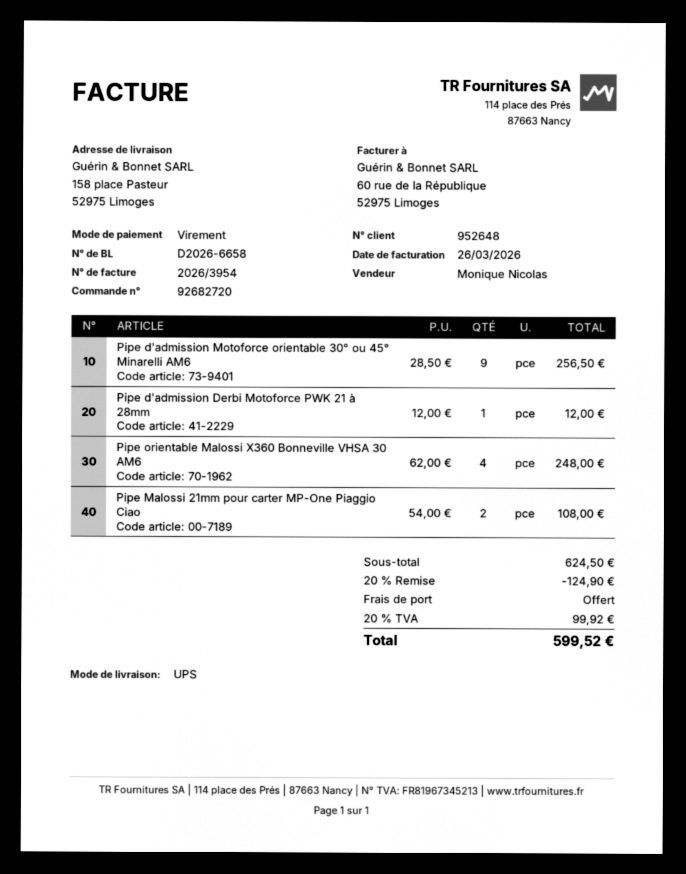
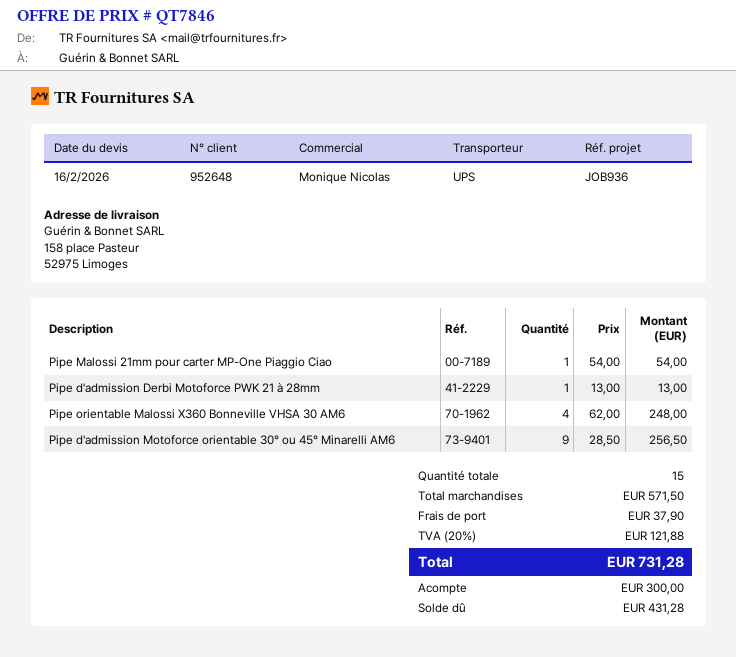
Pipe d'admission Derbi Motoforce PWK 21 à 28mm: 1 x 12.00 = 12.00 -> 1 x 13.00 = 13.00
Pipe Malossi 21mm pour carter MP-One Piaggio Ciao: 2 x 54.00 = 108.00 -> 1 x 54.00 = 54.00
subtotal: 624.50 -> 571.50
discount: 20% = 124.90 -> none
shipping: 0.00 -> 37.90
tax: 20% = 99.92 -> 20% = 121.88
total: 599.52 -> 731.28

